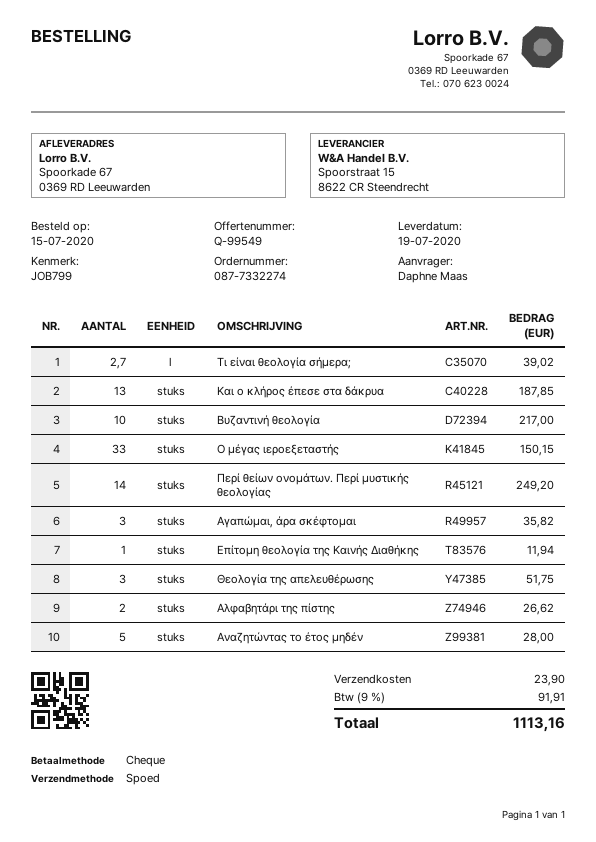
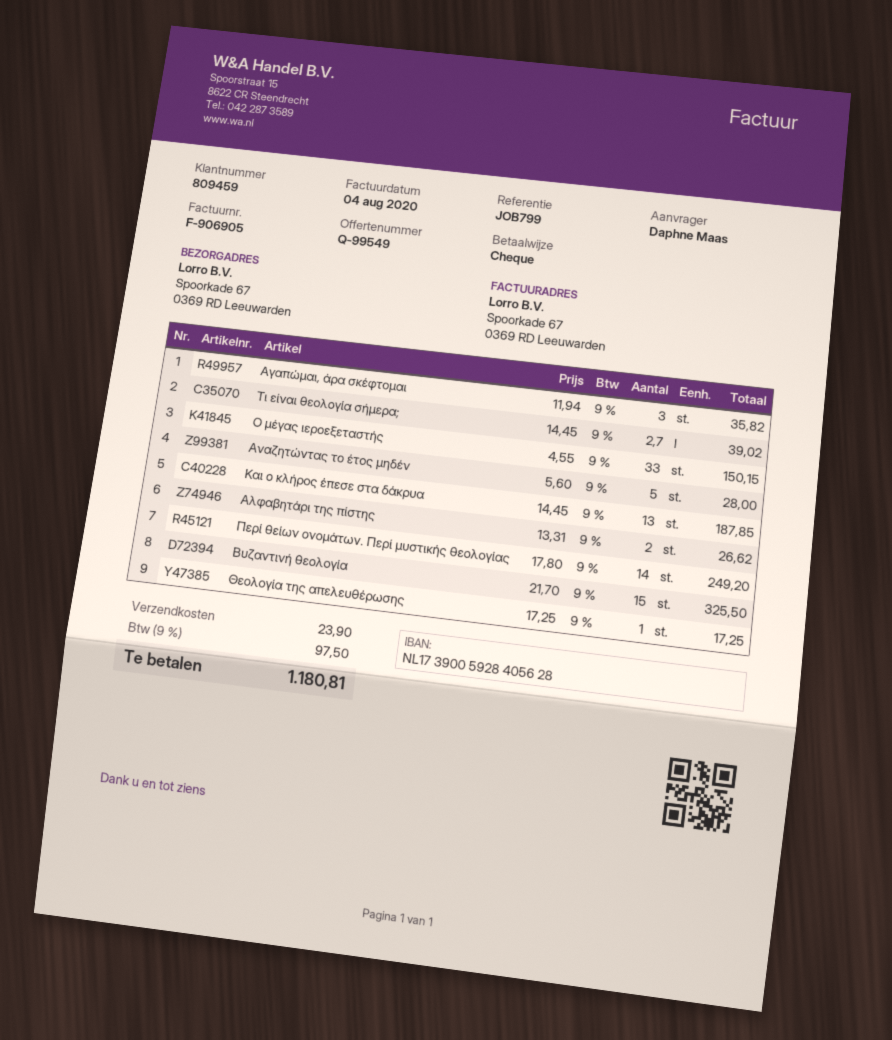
Βυζαντινή θεολογία: 10 for 217.00 -> 15 for 325.50
Επίτομη θεολογία της Καινής Διαθήκης: 1 for 11.94 -> none
Θεολογία της απελευθέρωσης: 3 for 51.75 -> 1 for 17.25
tax: 9% = 91.91 -> 9% = 97.50
total: 1113.16 -> 1180.81

